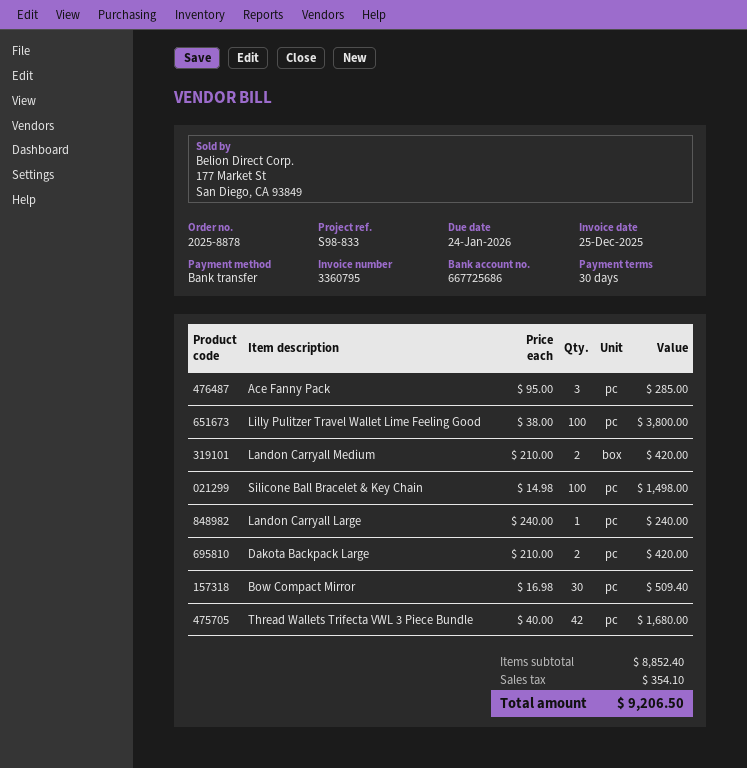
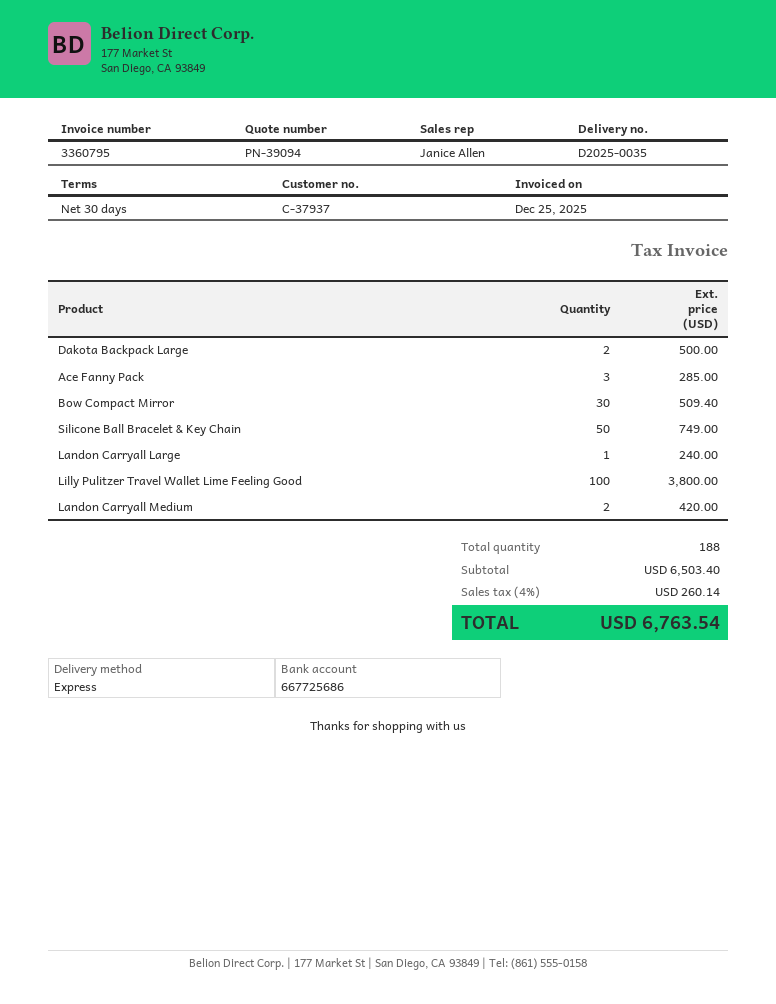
Silicone Ball Bracelet & Key Chain: 100 for 1498.00 -> 50 for 749.00
Dakota Backpack Large: 2 for 420.00 -> 2 for 500.00
Thread Wallets Trifecta VWL 3 Piece Bundle: 42 for 1680.00 -> none
subtotal: 8852.40 -> 6503.40
tax: 354.10 -> 260.14
total: 9206.50 -> 6763.54

